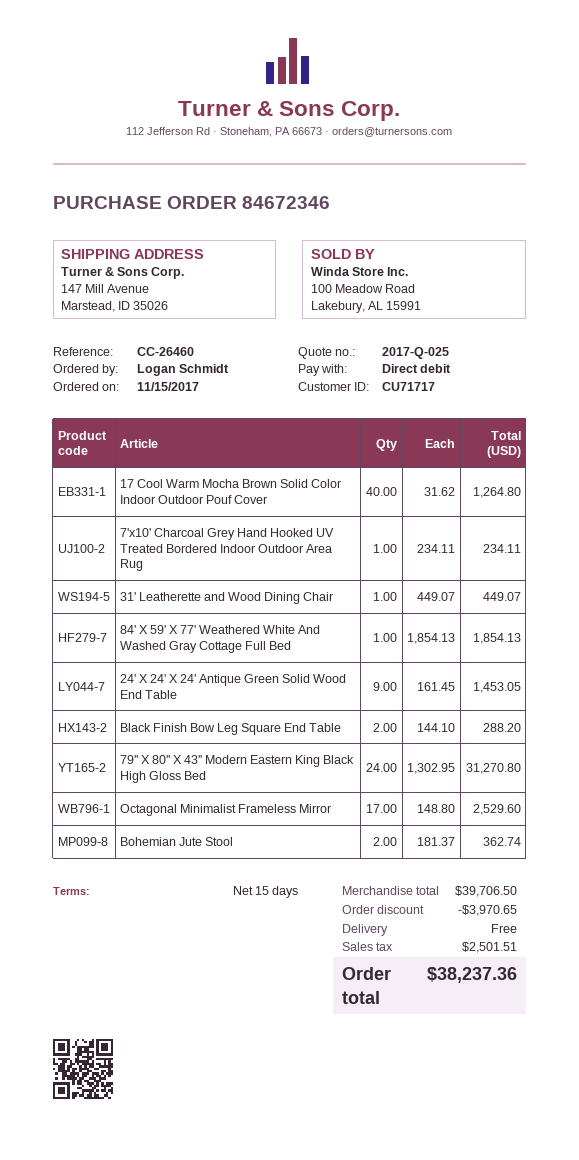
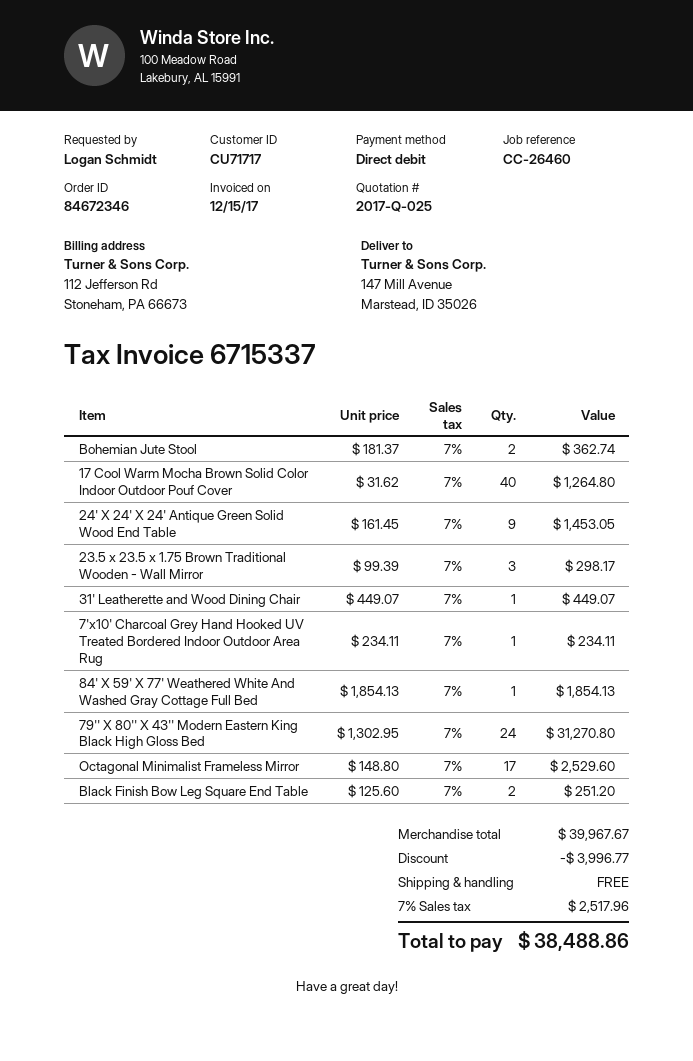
Black Finish Bow Leg Square End Table: 2 x 144.10 = 288.20 -> 2 x 125.60 = 251.20
23.5 x 23.5 x 1.75 Brown Traditional Wooden - Wall Mirror: none -> 3 x 99.39 = 298.17
subtotal: 39706.50 -> 39967.67
discount: 3970.65 -> 3996.77
tax: 2501.51 -> 2517.96
total: 38237.36 -> 38488.86

